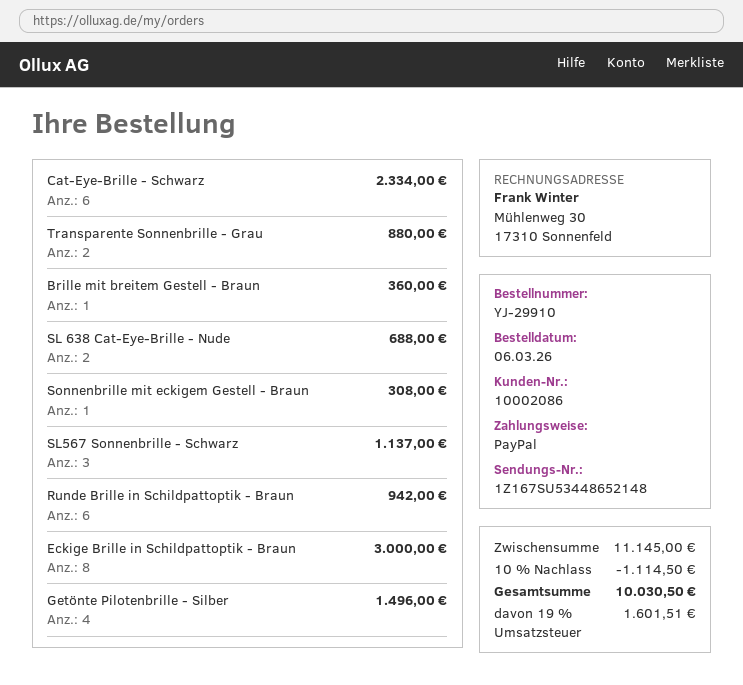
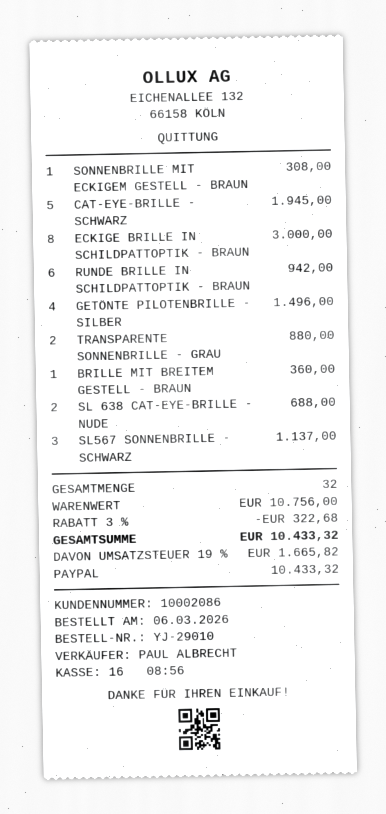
order number: YJ-29910 -> YJ-29010
Cat-Eye-Brille - Schwarz: 6 for 2334.00 -> 5 for 1945.00
subtotal: 11145.00 -> 10756.00
discount: 10% = 1114.50 -> 3% = 322.68
tax: 19% = 1601.51 -> 19% = 1665.82
total: 10030.50 -> 10433.32

